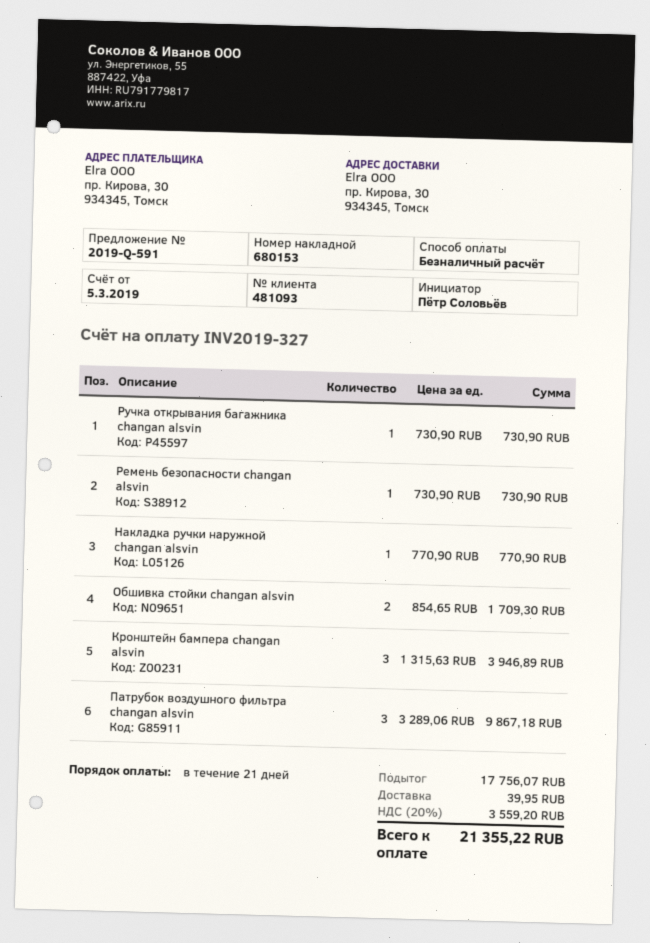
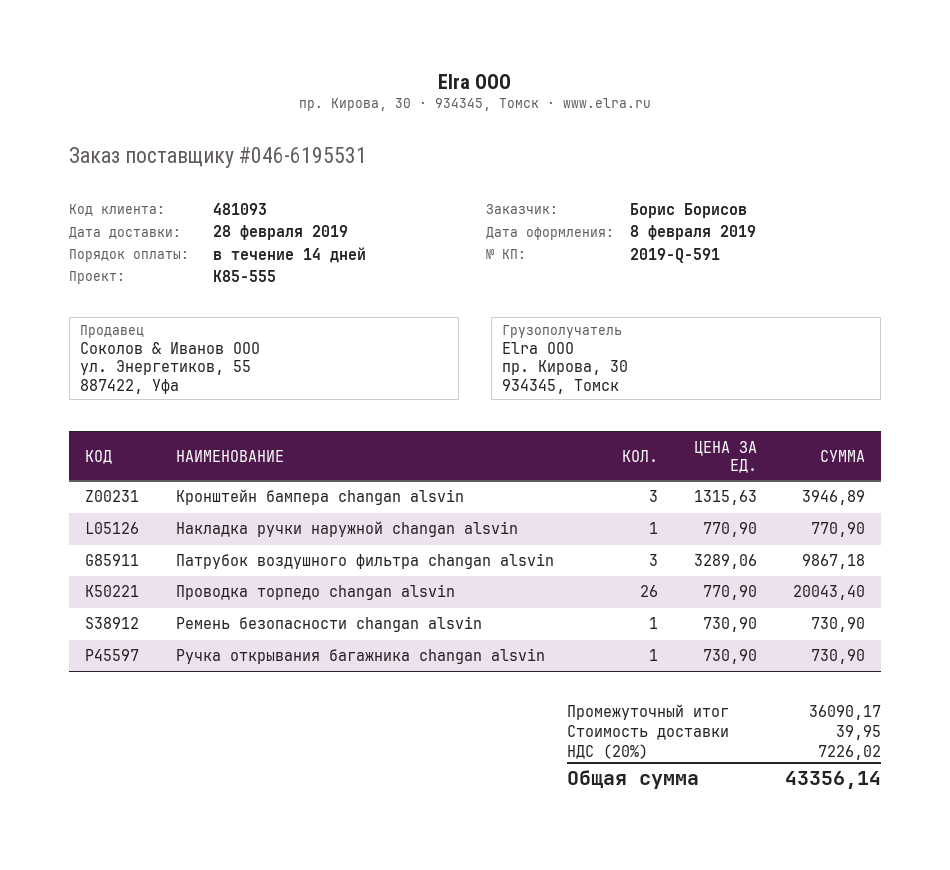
payment terms: 21 days -> 14 days
ordered by: Пётр Соловьёв -> Борис Борисов
Обшивка стойки changan alsvin: 2 x 854.65 = 1709.30 -> none
Проводка торпедо changan alsvin: none -> 26 x 770.90 = 20043.40
subtotal: 17756.07 -> 36090.17
tax: 20% = 3559.20 -> 20% = 7226.02
total: 21355.22 -> 43356.14

